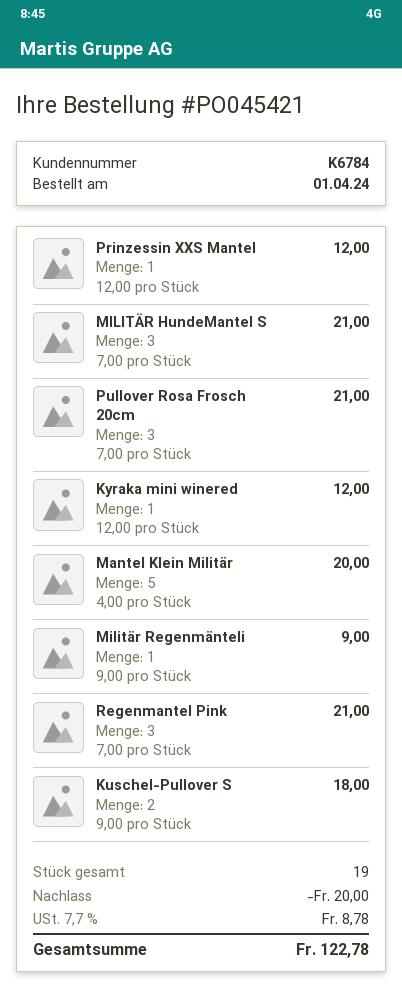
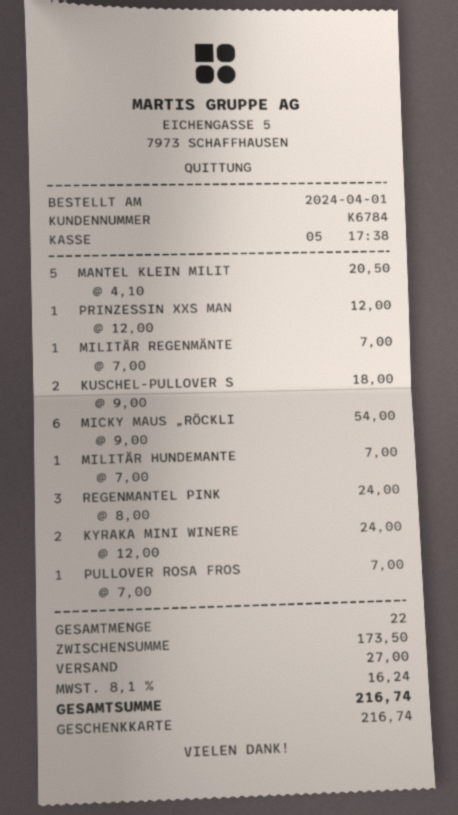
MILITÄR HundeMantel S: 3 x 7.00 = 21.00 -> 1 x 7.00 = 7.00
Pullover Rosa Frosch 20cm: 3 x 7.00 = 21.00 -> 1 x 7.00 = 7.00
Kyraka mini winered: 1 x 12.00 = 12.00 -> 2 x 12.00 = 24.00
Mantel Klein Militär: 5 x 4.00 = 20.00 -> 5 x 4.10 = 20.50
Militär Regenmänteli: 1 x 9.00 = 9.00 -> 1 x 7.00 = 7.00
Regenmantel Pink: 3 x 7.00 = 21.00 -> 3 x 8.00 = 24.00
MICKY MAUS „RÖCKLI: none -> 6 x 9.00 = 54.00
total quantity: 19 -> 22
discount: 20.00 -> none
shipping: none -> 27.00
tax: 7.7% = 8.78 -> 8.1% = 16.24
total: 122.78 -> 216.74

